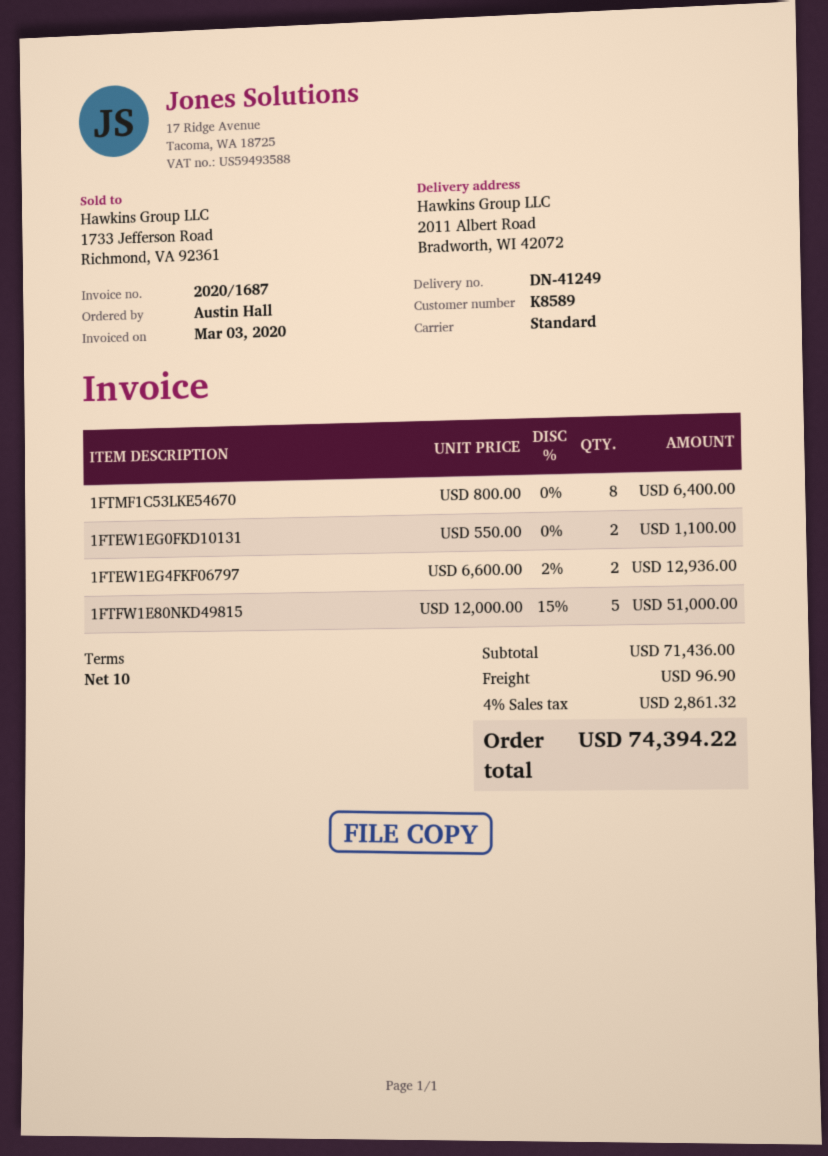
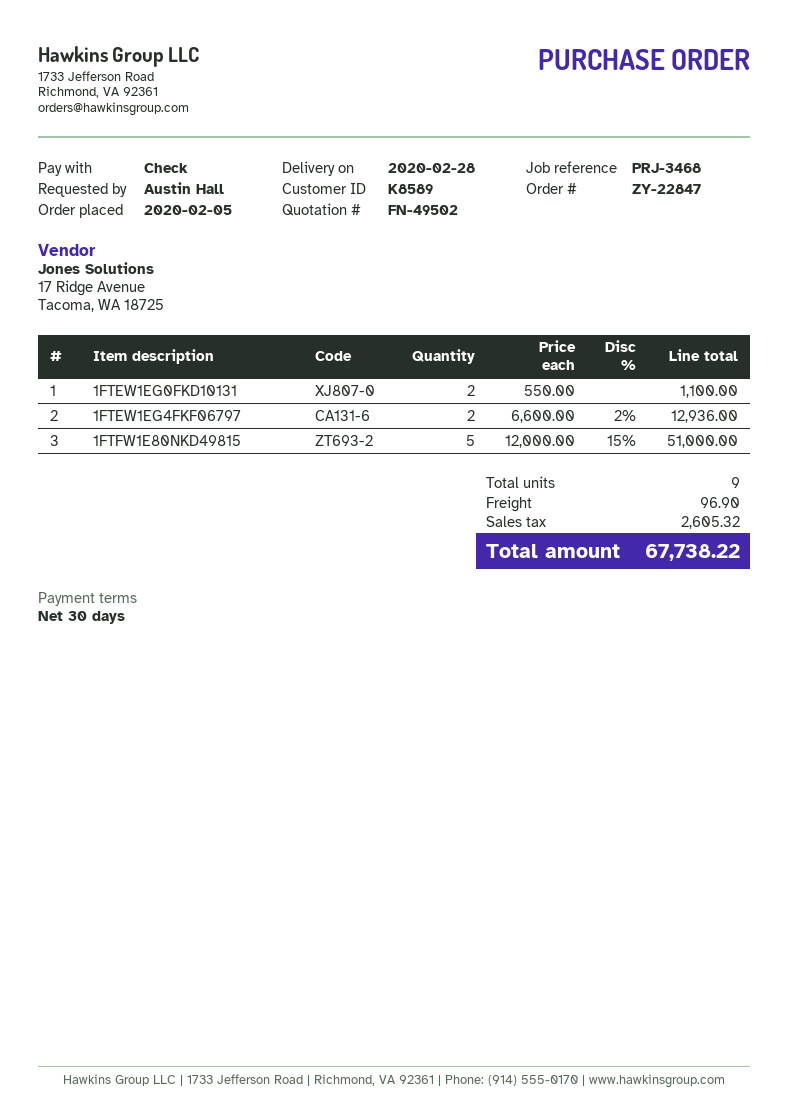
payment terms: 10 days -> 30 days
1FTMF1C53LKE54670: 8 x 800.00 = 6400.00 -> none
tax: 2861.32 -> 2605.32
total: 74394.22 -> 67738.22

